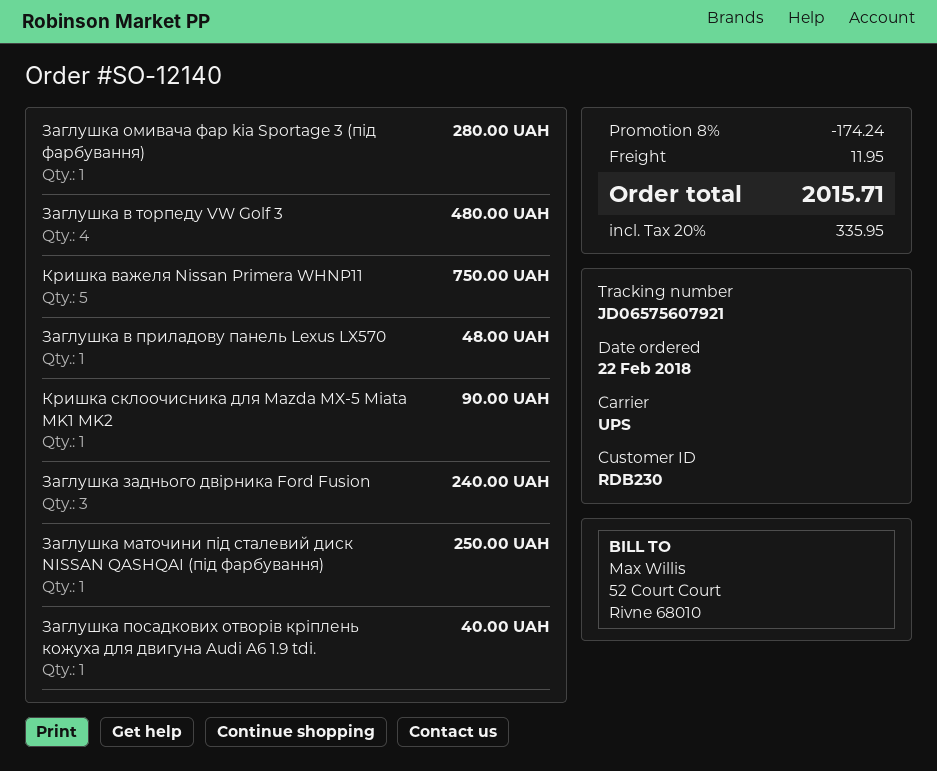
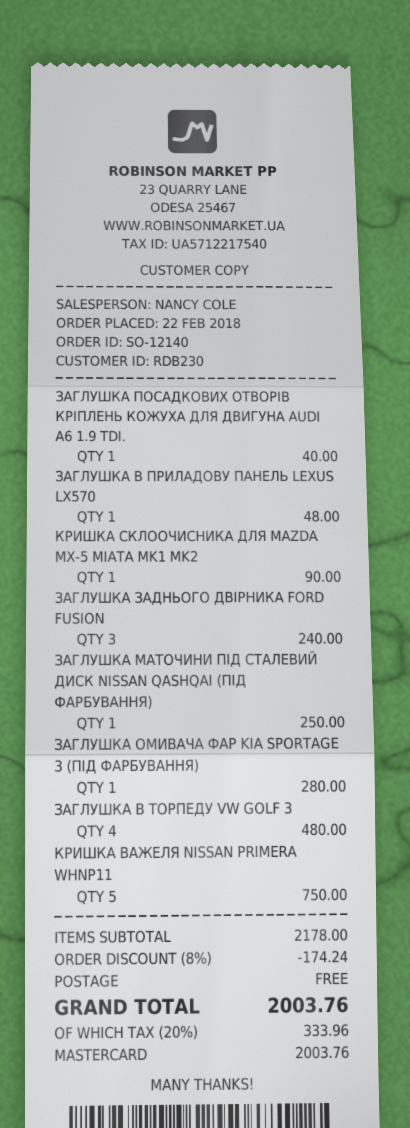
shipping: 11.95 -> 0.00
tax: 20% = 335.95 -> 20% = 333.96
total: 2015.71 -> 2003.76

